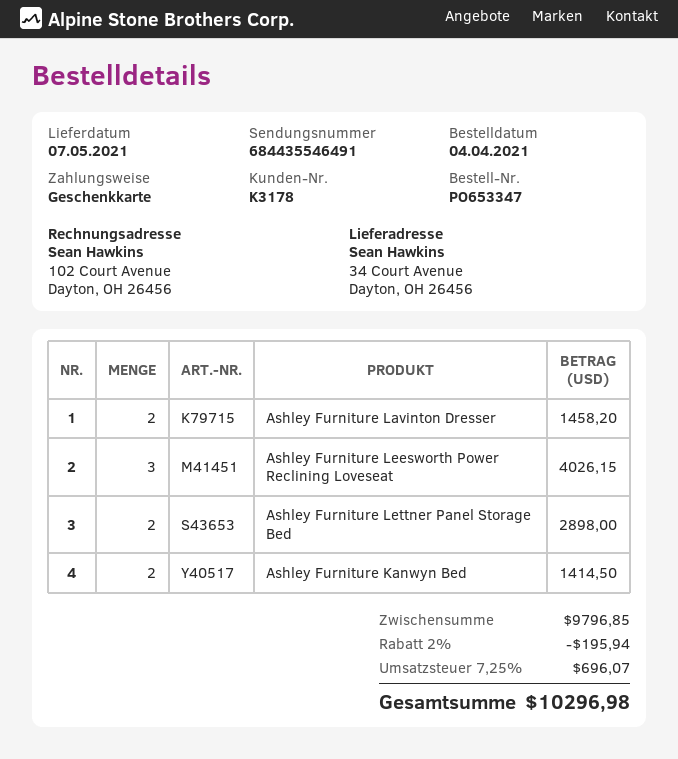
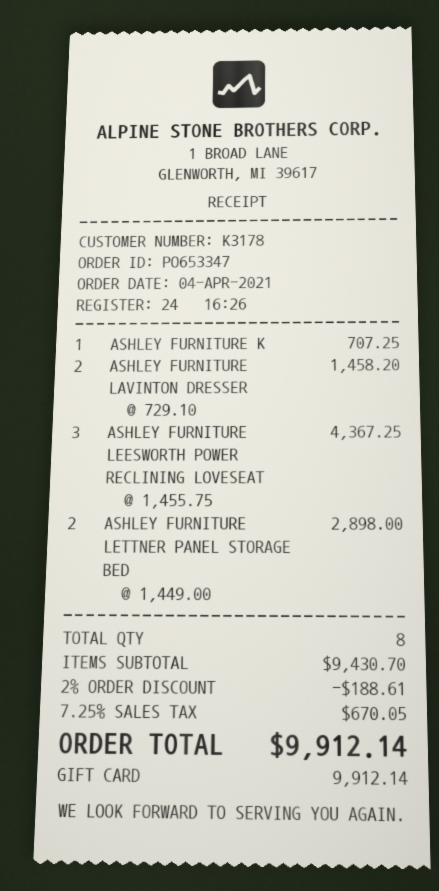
Ashley Furniture Leesworth Power Reclining Loveseat: 3 for 4026.15 -> 3 for 4367.25
Ashley Furniture Kanwyn Bed: 2 for 1414.50 -> 1 for 707.25
subtotal: 9796.85 -> 9430.70
discount: 2% = 195.94 -> 2% = 188.61
tax: 7.25% = 696.07 -> 7.25% = 670.05
total: 10296.98 -> 9912.14

